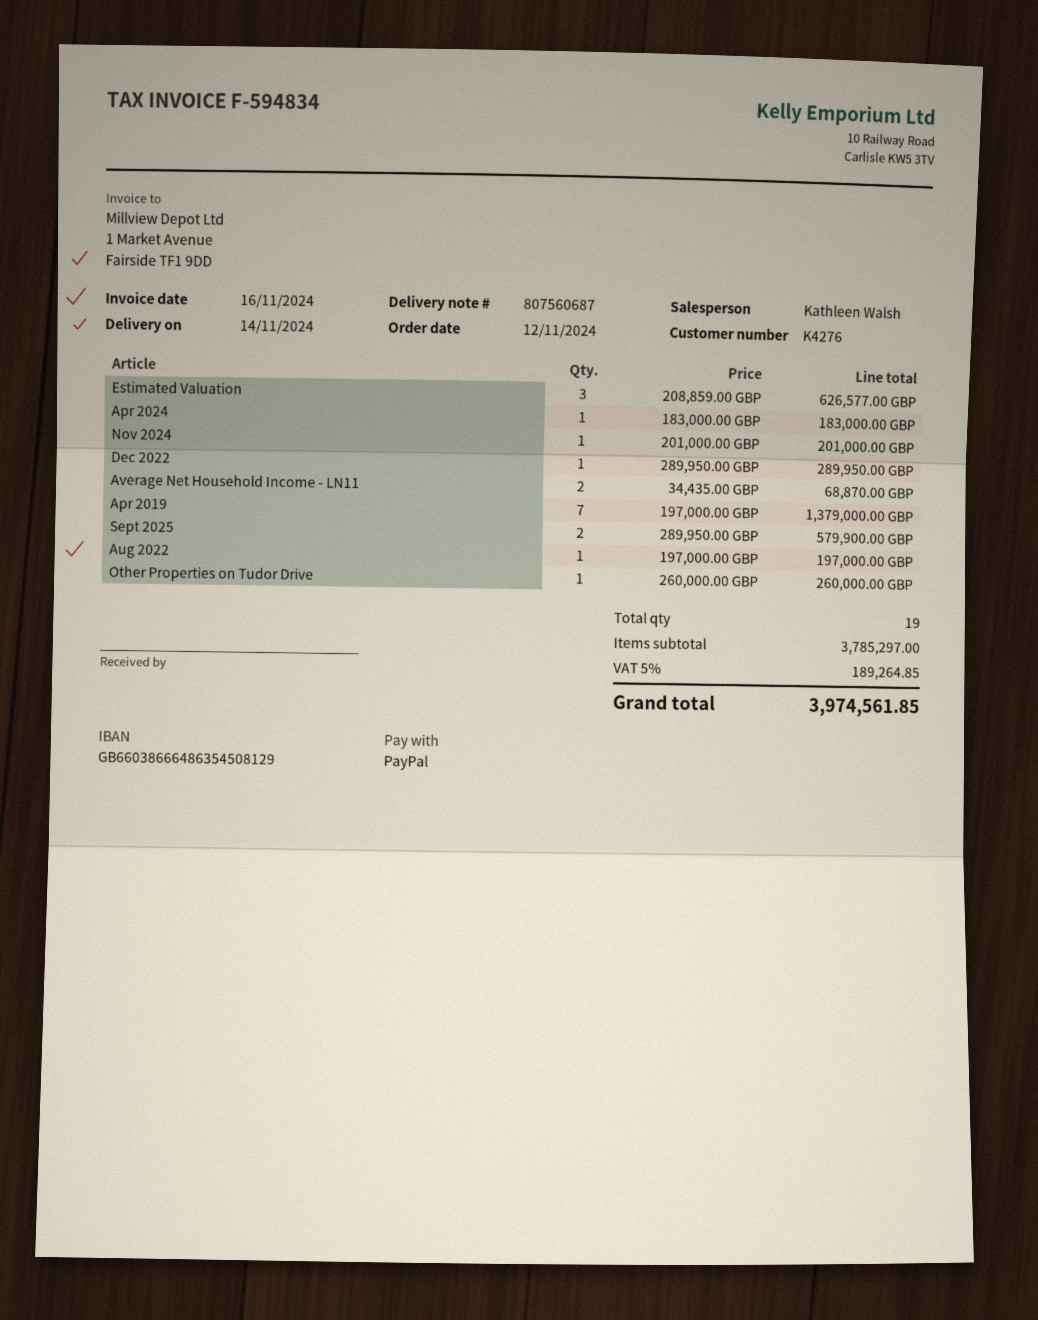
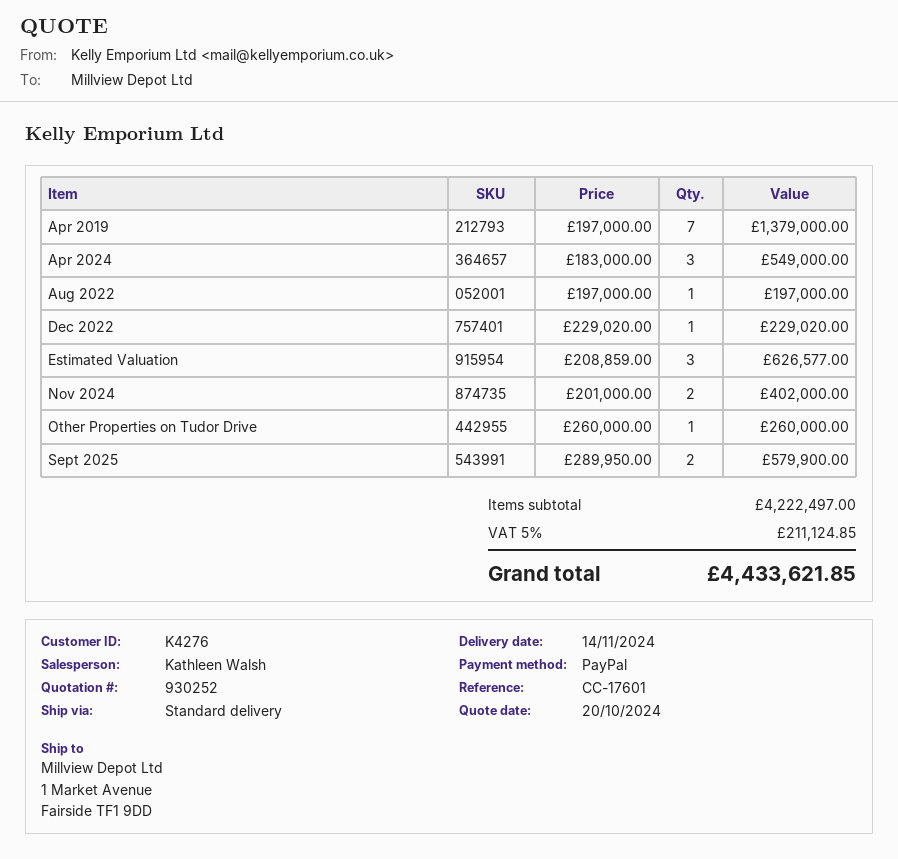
Apr 2024: 1 x 183000.00 = 183000.00 -> 3 x 183000.00 = 549000.00
Nov 2024: 1 x 201000.00 = 201000.00 -> 2 x 201000.00 = 402000.00
Dec 2022: 1 x 289950.00 = 289950.00 -> 1 x 229020.00 = 229020.00
Average Net Household Income - LN11: 2 x 34435.00 = 68870.00 -> none
subtotal: 3785297.00 -> 4222497.00
tax: 5% = 189264.85 -> 5% = 211124.85
total: 3974561.85 -> 4433621.85

